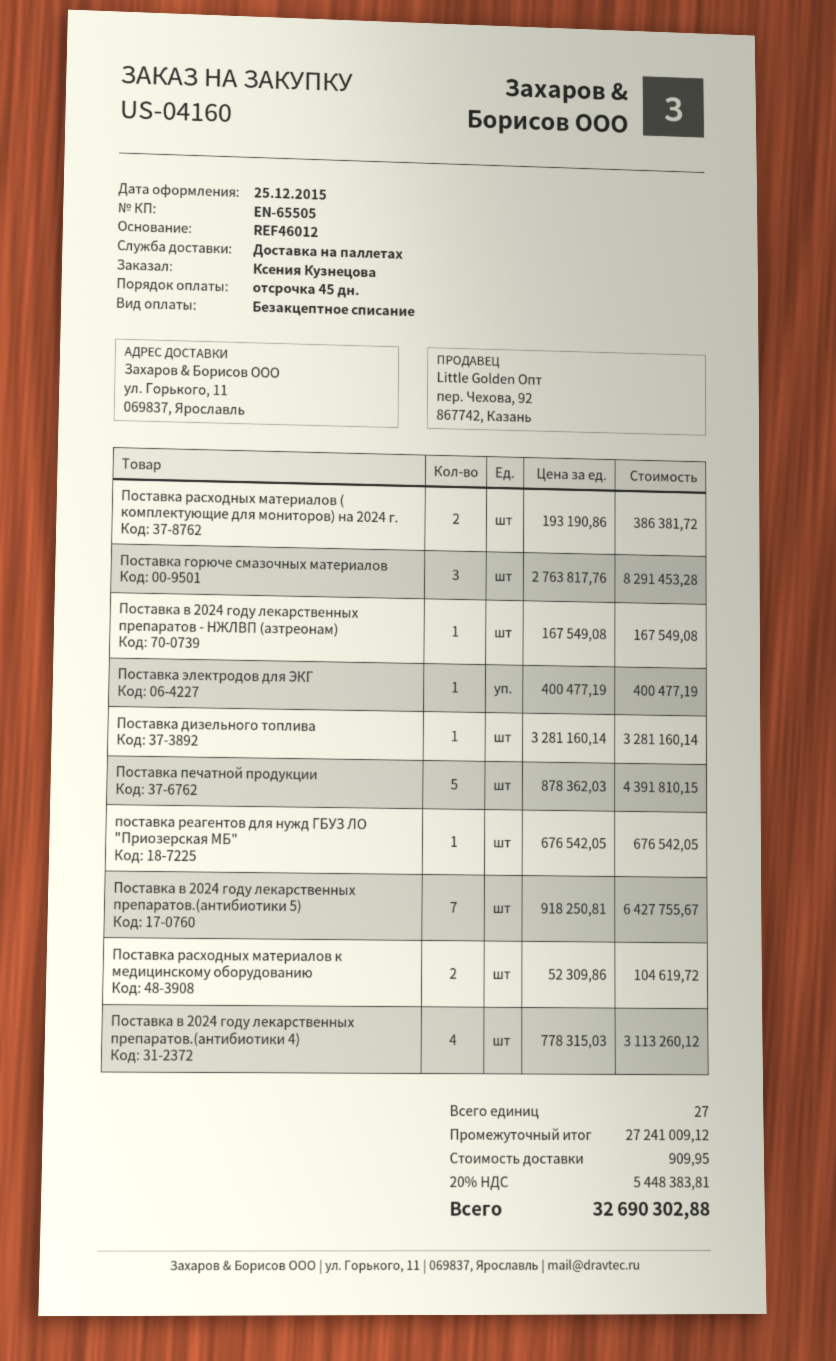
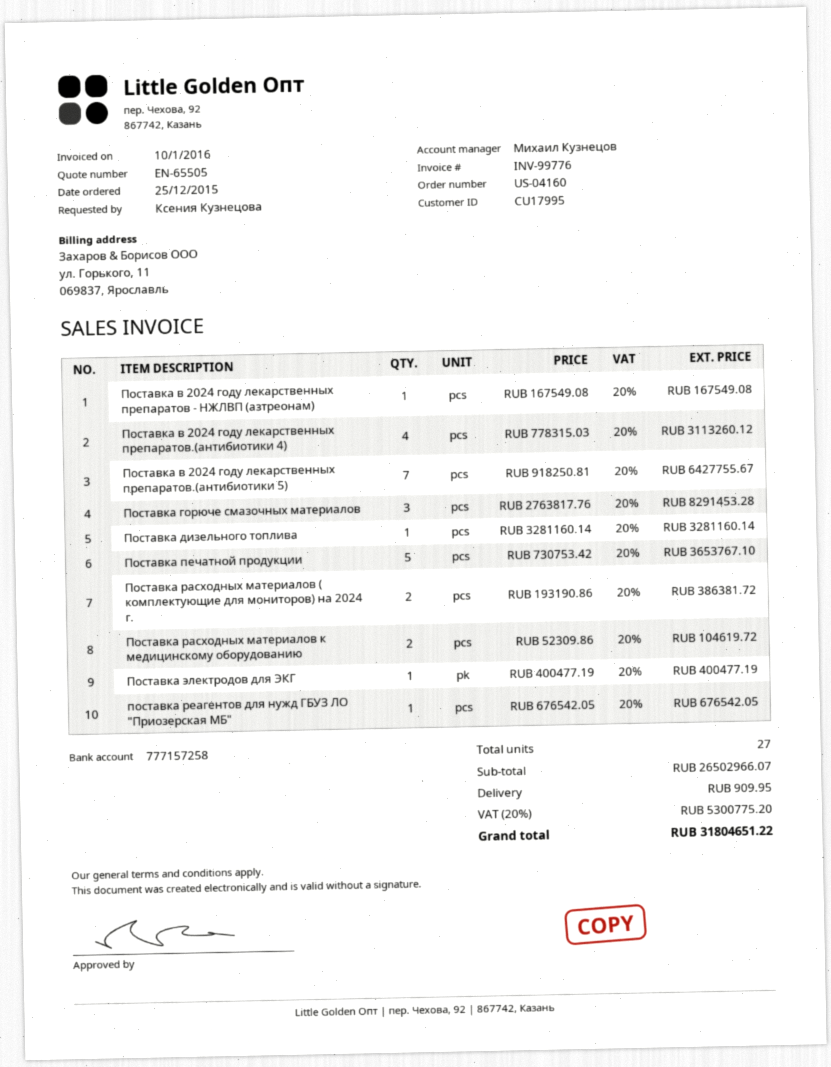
Поставка печатной продукции: 5 x 878362.03 = 4391810.15 -> 5 x 730753.42 = 3653767.10
subtotal: 27241009.12 -> 26502966.07
tax: 20% = 5448383.81 -> 20% = 5300775.20
total: 32690302.88 -> 31804651.22

